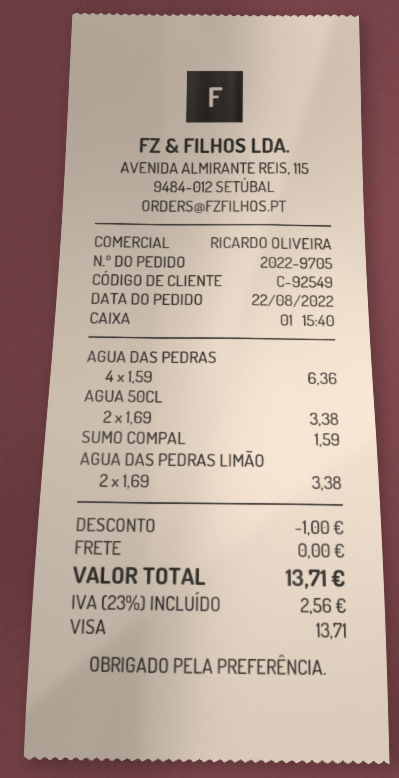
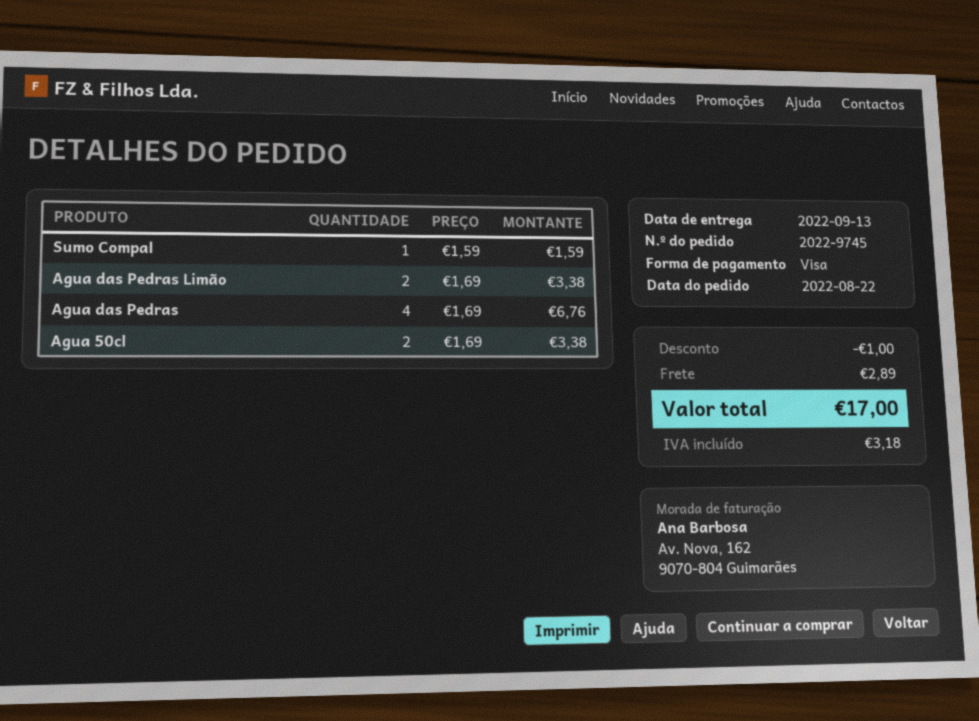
order number: 2022-9705 -> 2022-9745
AGUA DAS PEDRAS: 4 x 1.59 = 6.36 -> 4 x 1.69 = 6.76
shipping: 0.00 -> 2.89
tax: 2.56 -> 3.18
total: 13.71 -> 17.00

